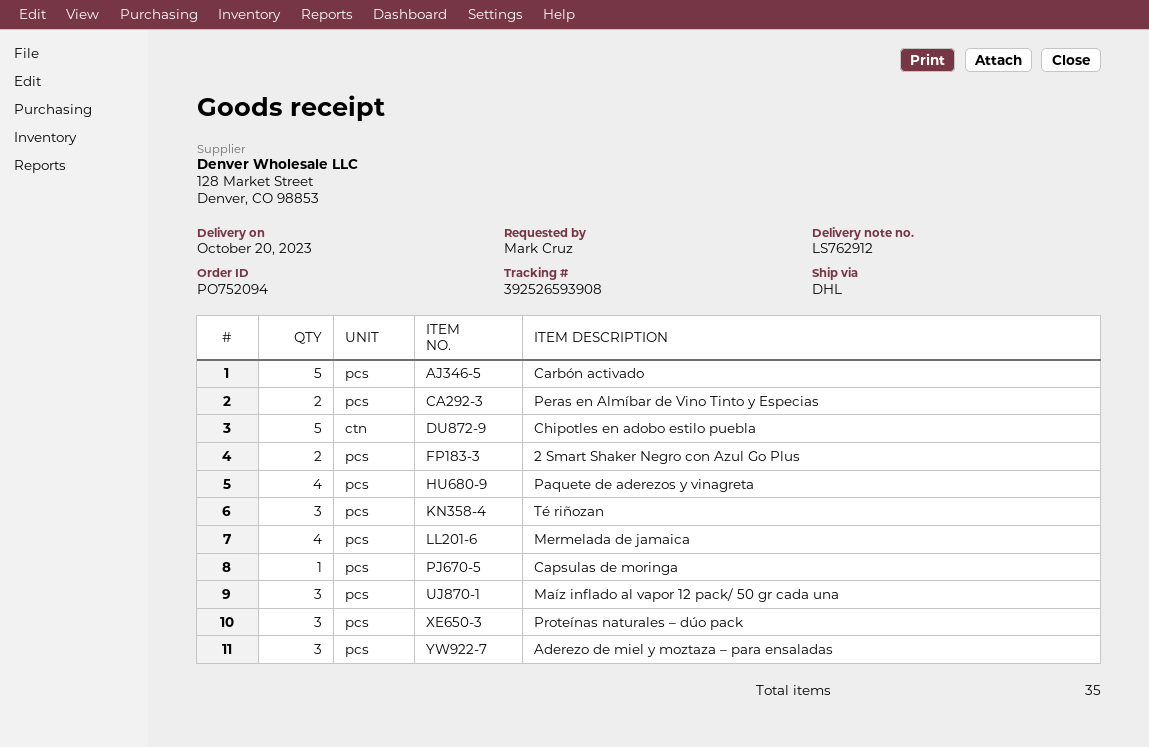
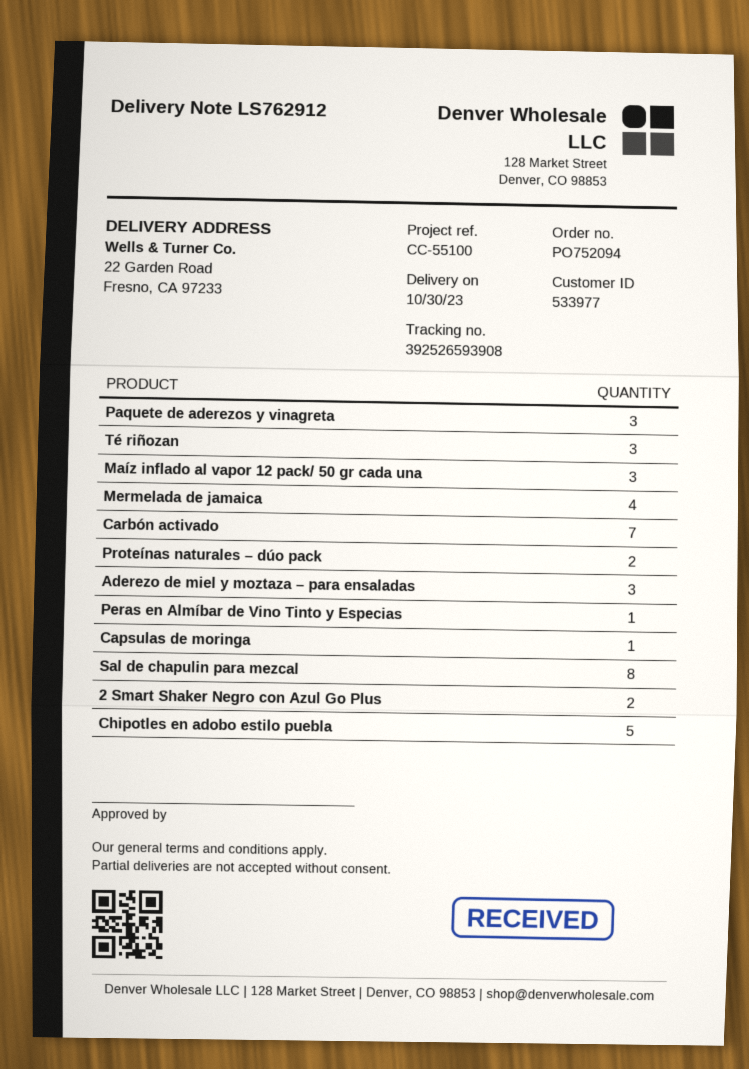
delivery date: 2023-10-20 -> 2023-10-30
Carbón activado: 5 -> 7
Peras en Almíbar de Vino Tinto y Especias: 2 -> 1
Paquete de aderezos y vinagreta: 4 -> 3
Proteínas naturales – dúo pack: 3 -> 2
Sal de chapulin para mezcal: none -> 8

